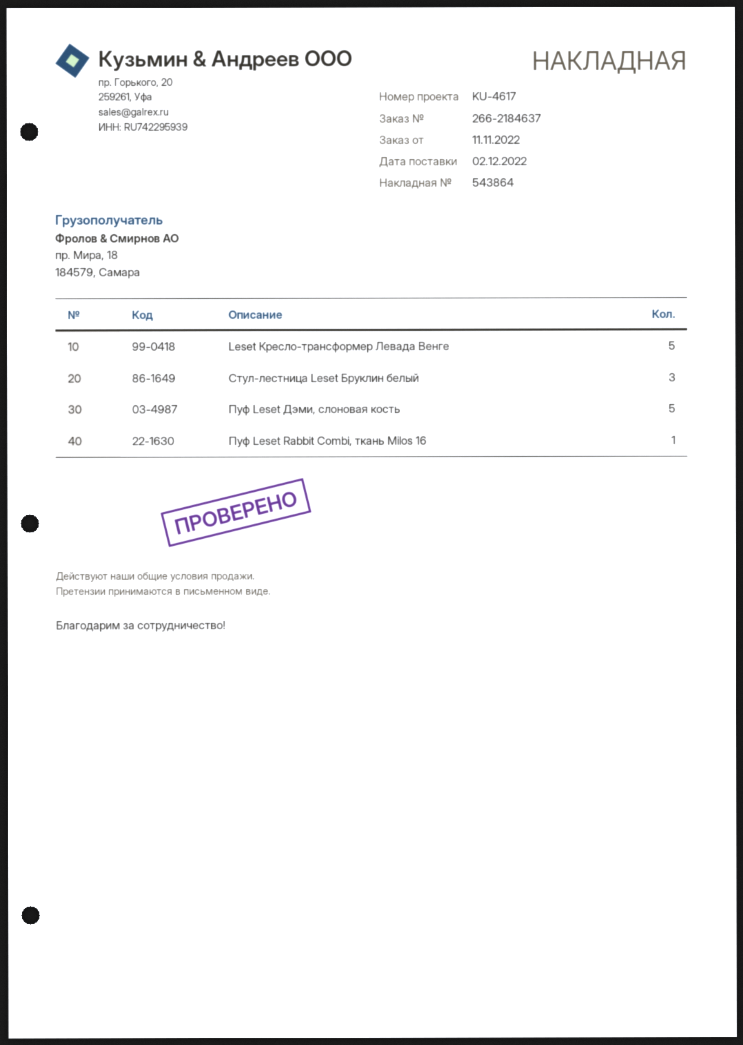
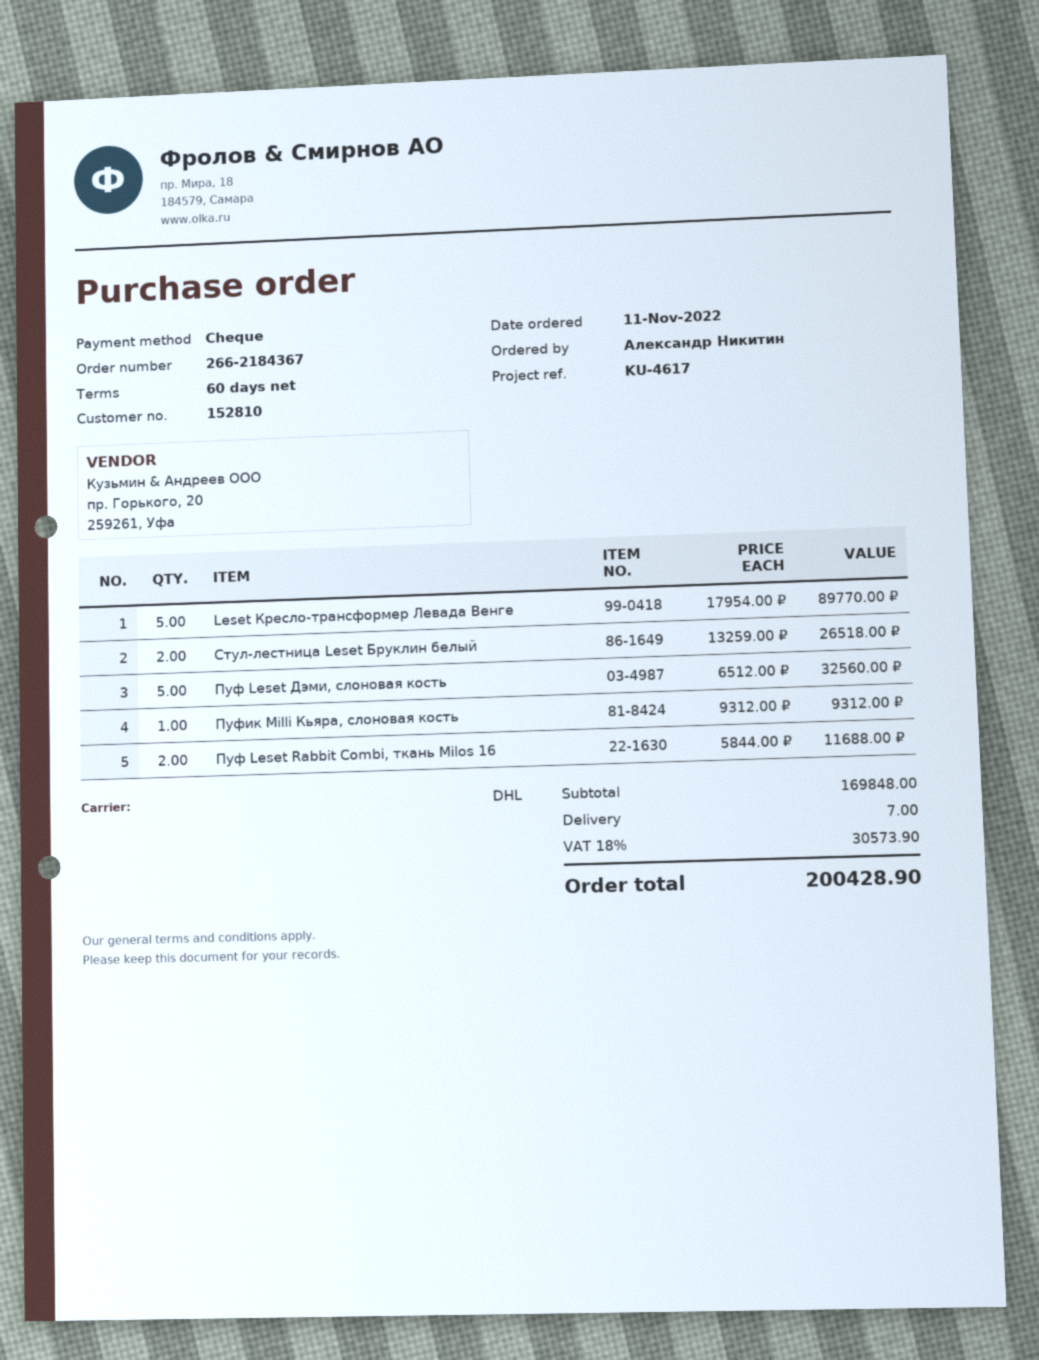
order number: 266-2184637 -> 266-2184367
Стул-лестница Leset Бруклин белый: 3 -> 2
Пуф Leset Rabbit Combi, ткань Milos 16: 1 -> 2
Пуфик Milli Кьяра, слоновая кость: none -> 1

